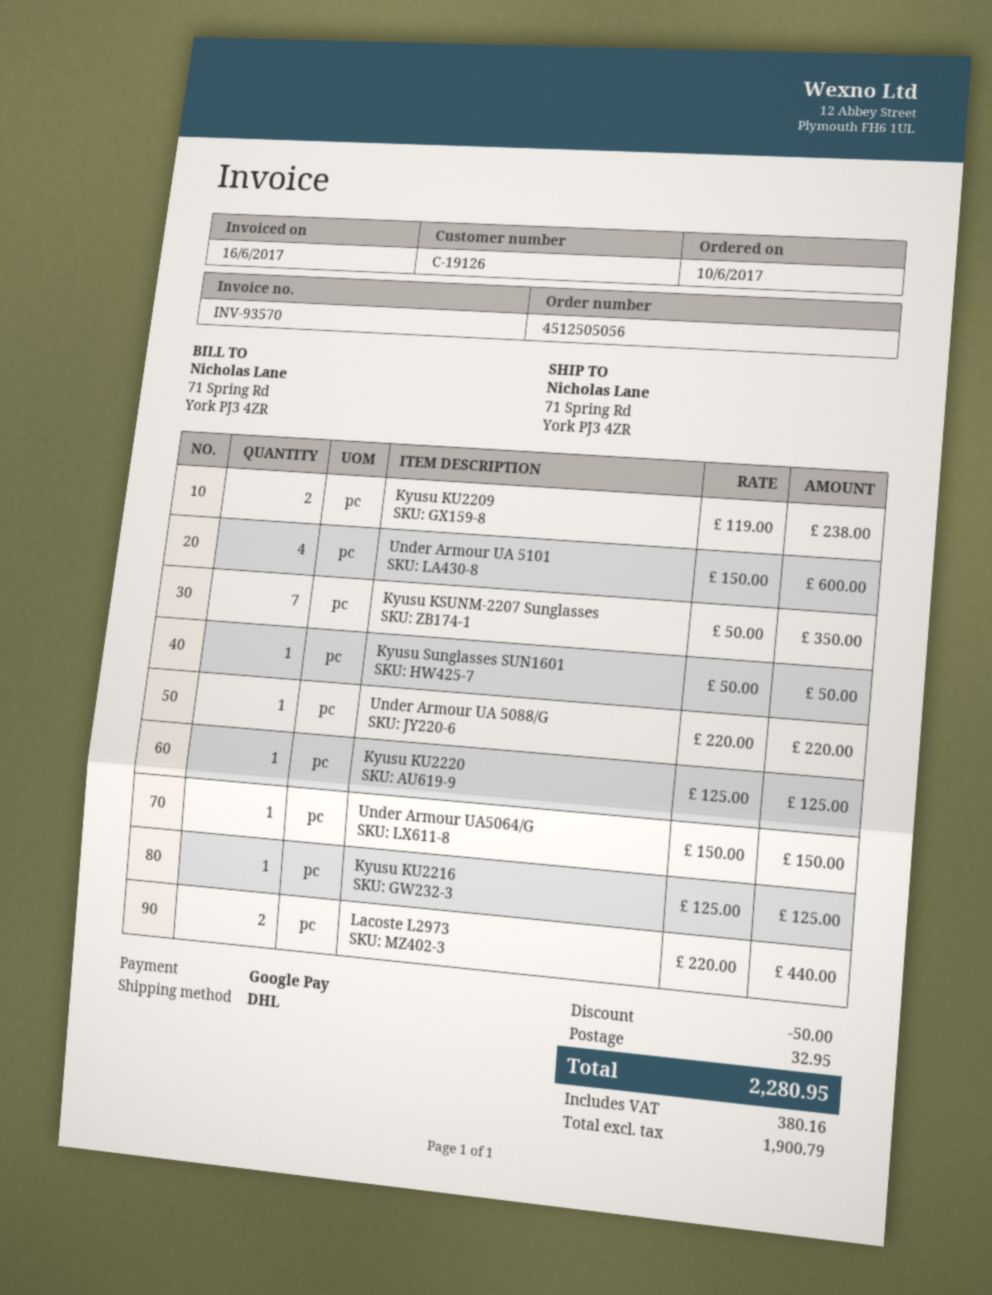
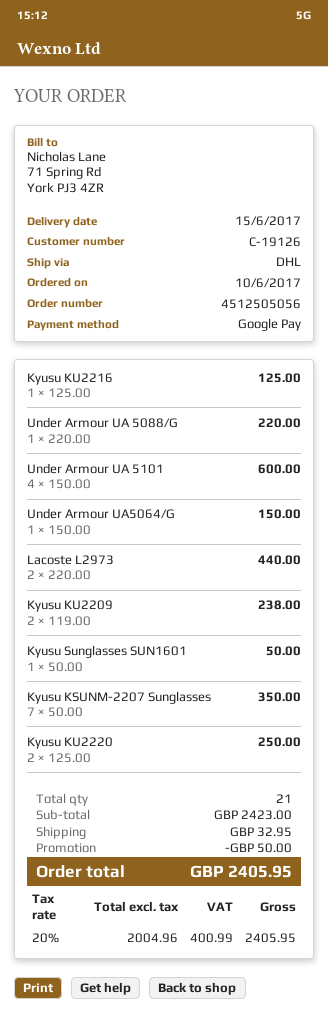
Kyusu KU2220: 1 x 125.00 = 125.00 -> 2 x 125.00 = 250.00
net: 1900.79 -> 2004.96
tax: 380.16 -> 400.99
total: 2280.95 -> 2405.95

